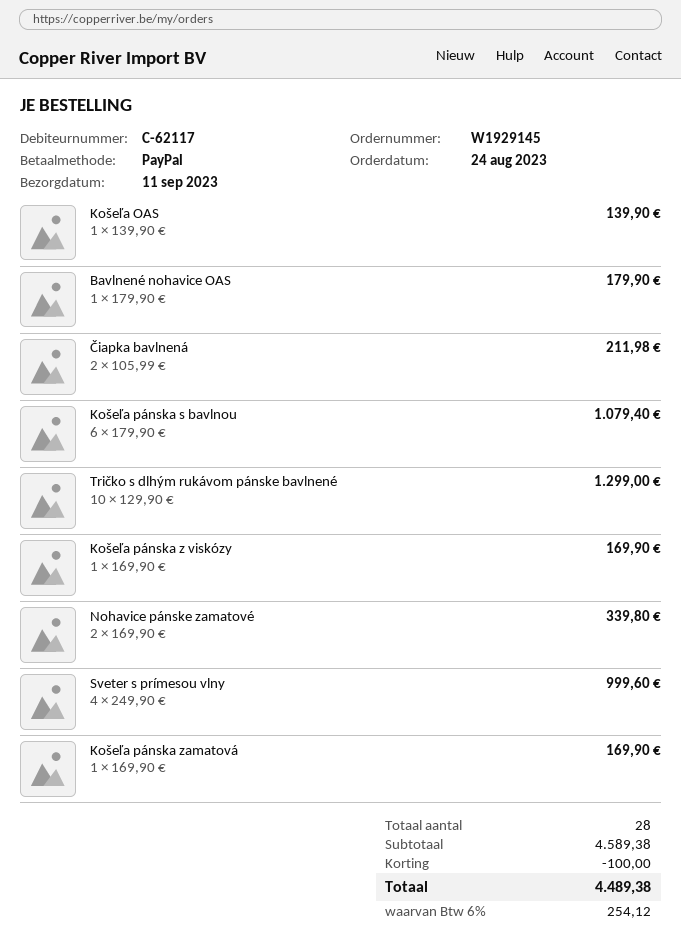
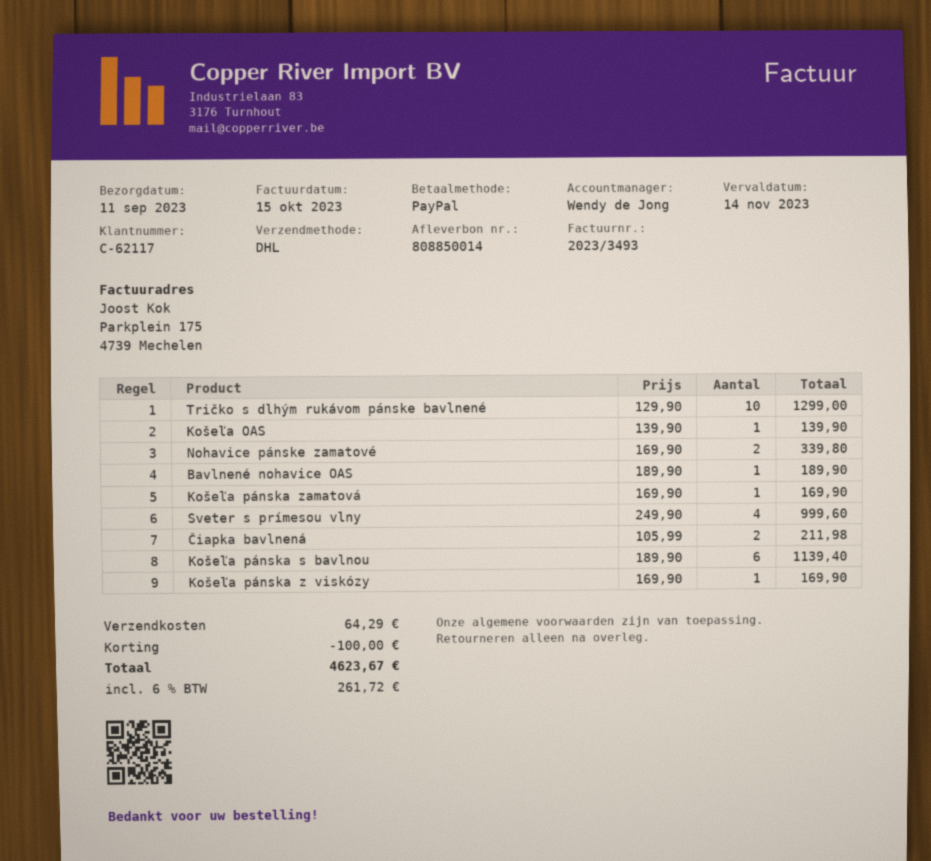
Bavlnené nohavice OAS: 1 x 179.90 = 179.90 -> 1 x 189.90 = 189.90
Košeľa pánska s bavlnou: 6 x 179.90 = 1079.40 -> 6 x 189.90 = 1139.40
shipping: none -> 64.29
tax: 6% = 254.12 -> 6% = 261.72
total: 4489.38 -> 4623.67

